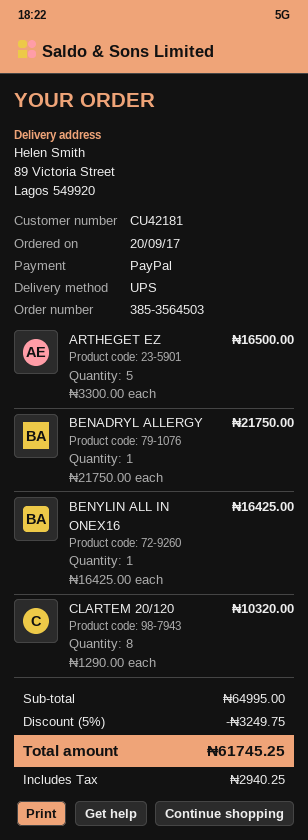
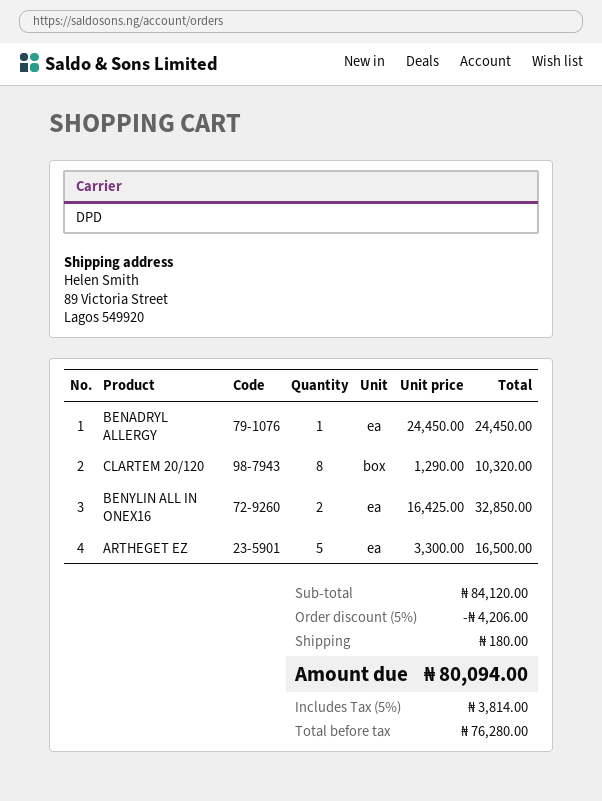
shipping method: UPS -> DPD
BENADRYL ALLERGY: 1 x 21750.00 = 21750.00 -> 1 x 24450.00 = 24450.00
BENYLIN ALL IN ONEX16: 1 x 16425.00 = 16425.00 -> 2 x 16425.00 = 32850.00
subtotal: 64995.00 -> 84120.00
discount: 5% = 3249.75 -> 5% = 4206.00
shipping: none -> 180.00
tax: 2940.25 -> 3814.00
total: 61745.25 -> 80094.00

